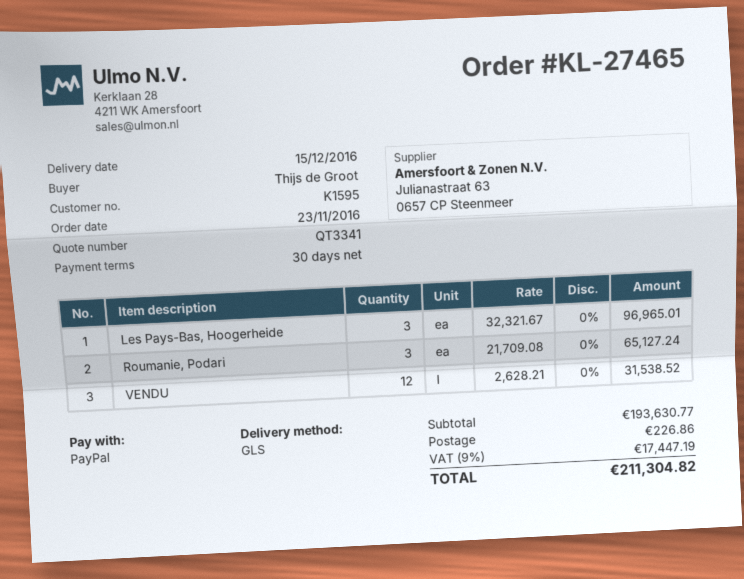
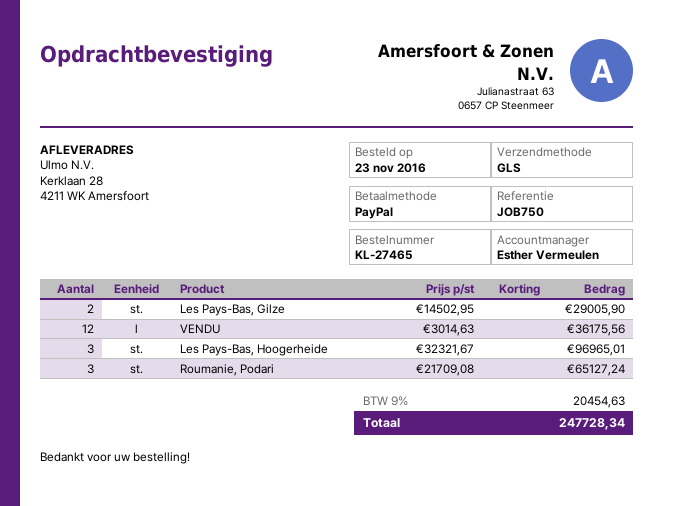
VENDU: 12 x 2628.21 = 31538.52 -> 12 x 3014.63 = 36175.56
Les Pays-Bas, Gilze: none -> 2 x 14502.95 = 29005.90
shipping: 226.86 -> none
tax: 9% = 17447.19 -> 9% = 20454.63
total: 211304.82 -> 247728.34

